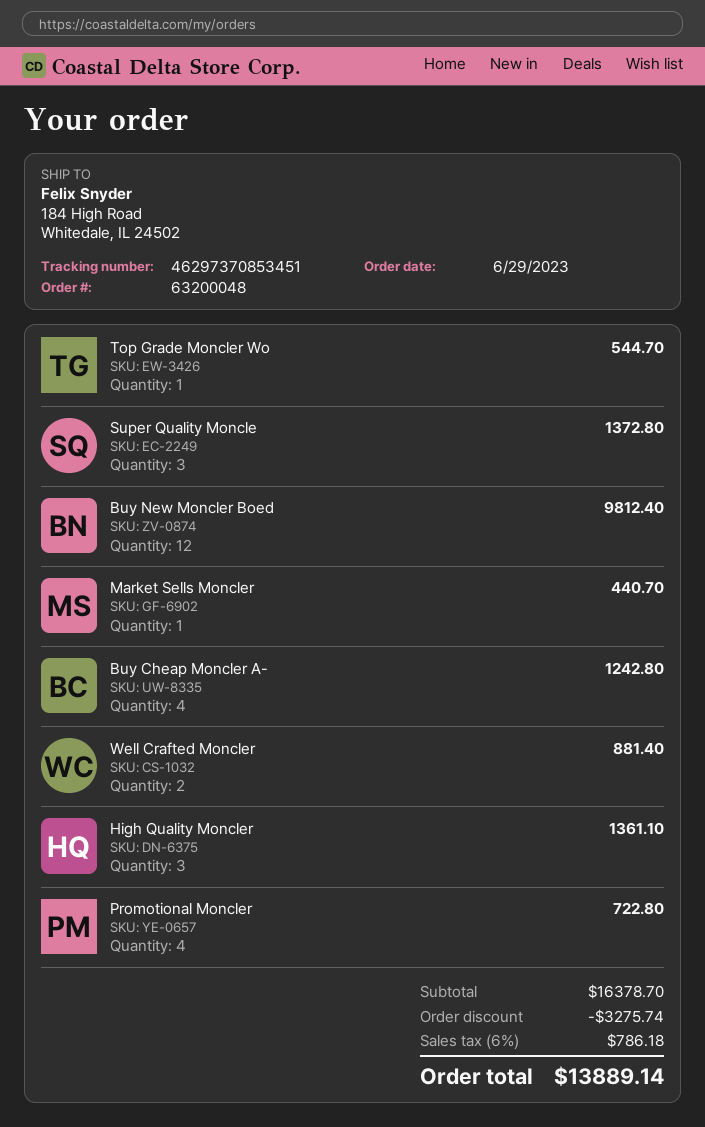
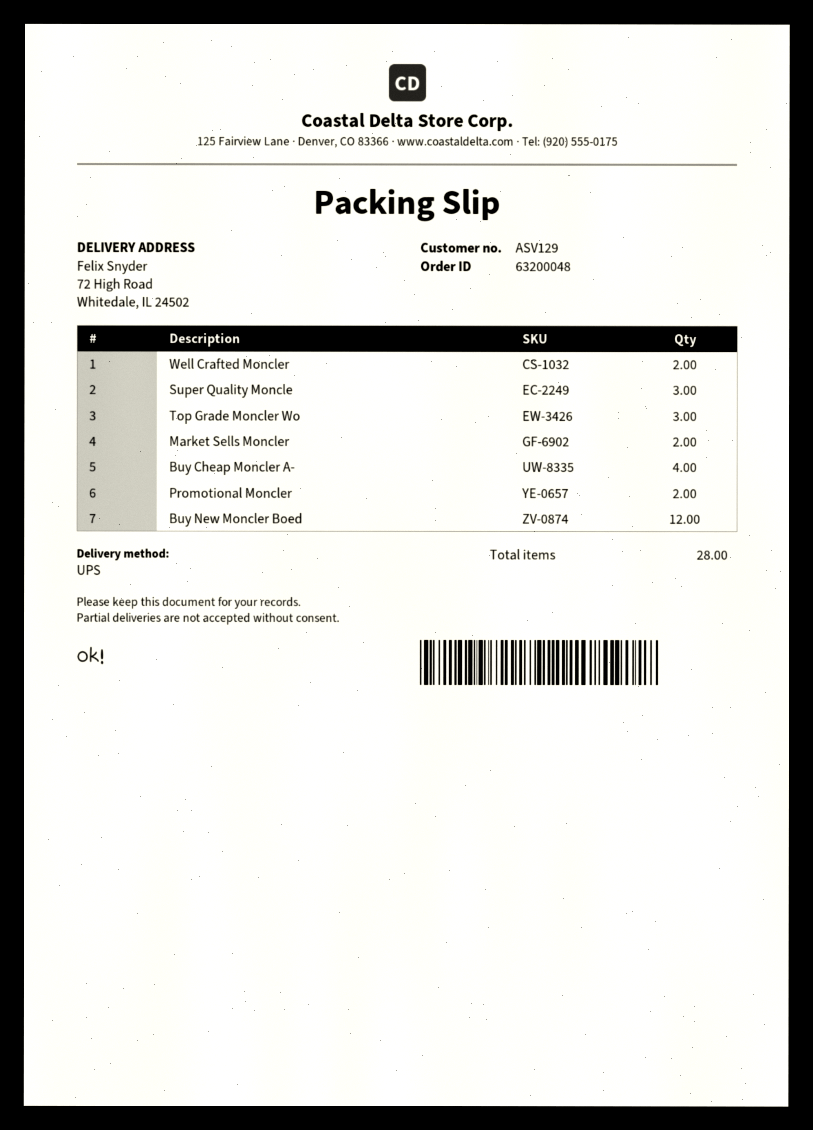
ship to: 184 High Road, Whitedale, IL 24502 -> 72 High Road, Whitedale, IL 24502
Top Grade Moncler Wo: 1 -> 3
Market Sells Moncler: 1 -> 2
High Quality Moncler: 3 -> none
Promotional Moncler: 4 -> 2

